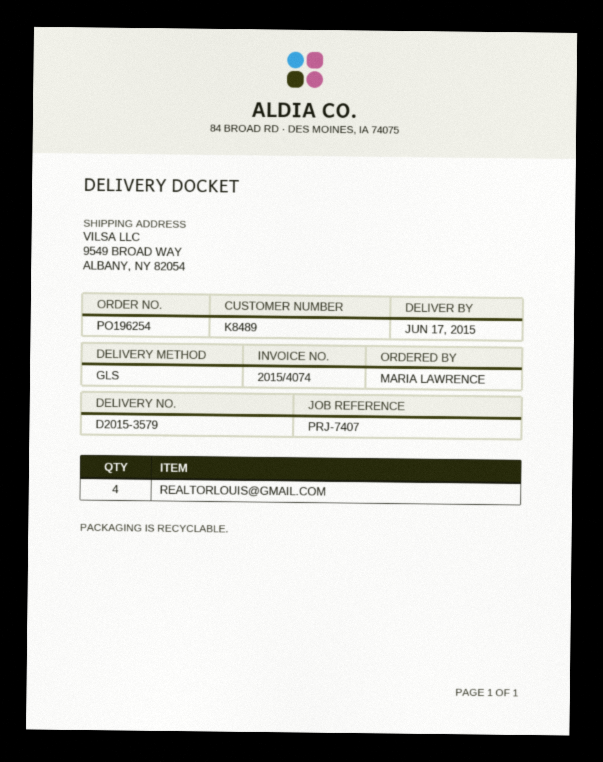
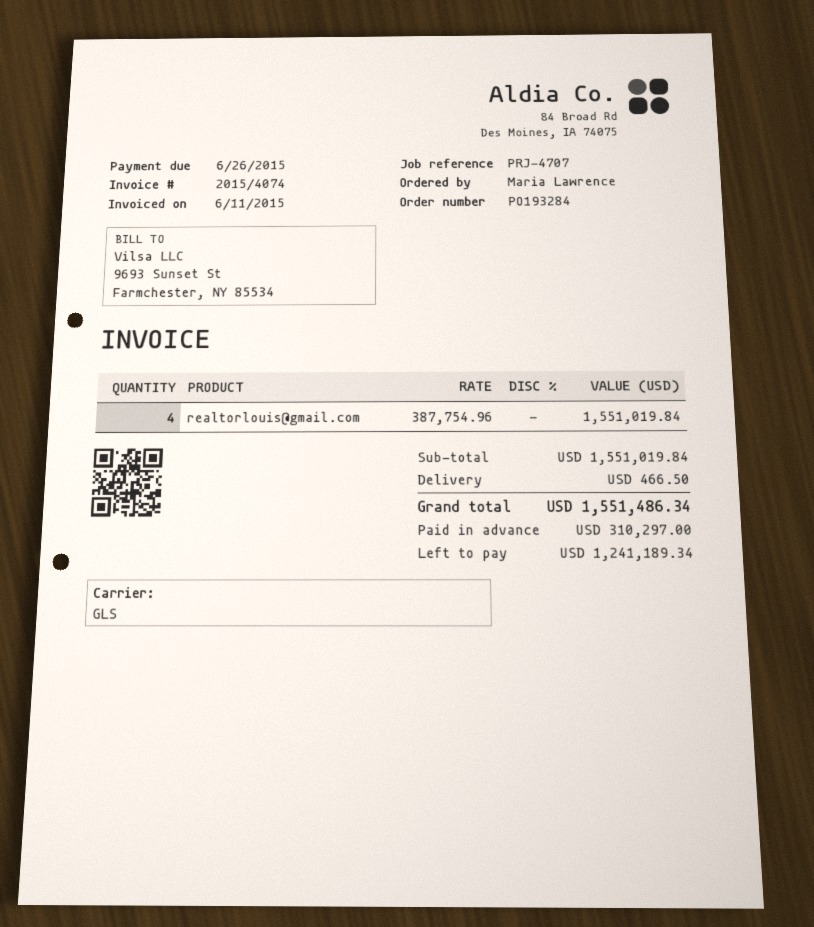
order number: PO196254 -> PO193284
reference: PRJ-7407 -> PRJ-4707

